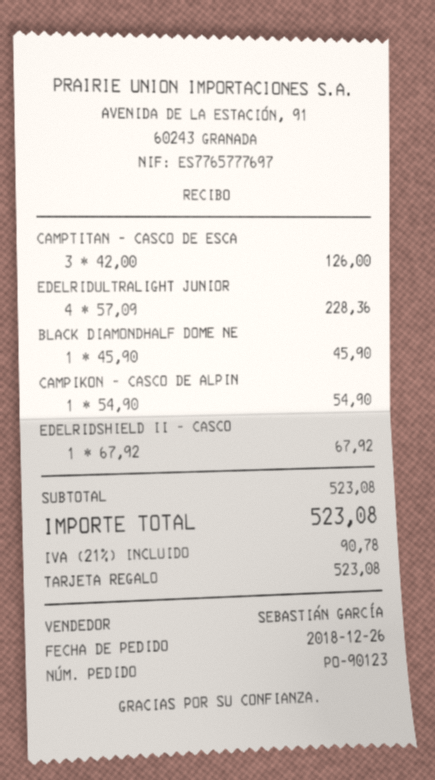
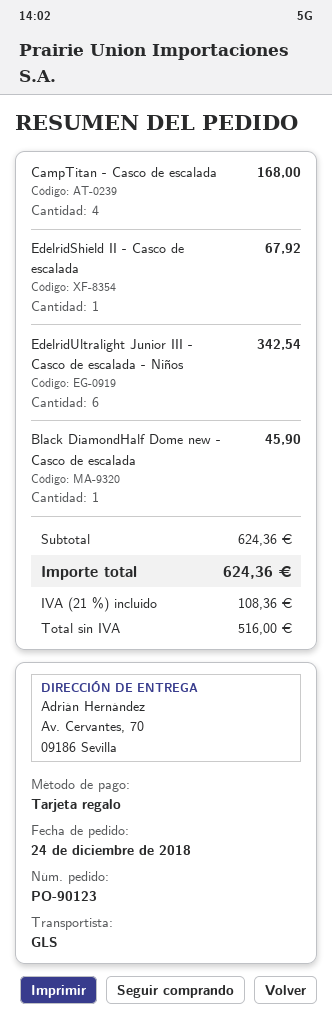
order date: 2018-12-26 -> 2018-12-24
CAMPTITAN - CASCO DE ESCA: 3 for 126.00 -> 4 for 168.00
EDELRIDULTRALIGHT JUNIOR: 4 for 228.36 -> 6 for 342.54
CAMPIKON - CASCO DE ALPIN: 1 for 54.90 -> none
subtotal: 523.08 -> 624.36
tax: 21% = 90.78 -> 21% = 108.36
total: 523.08 -> 624.36

